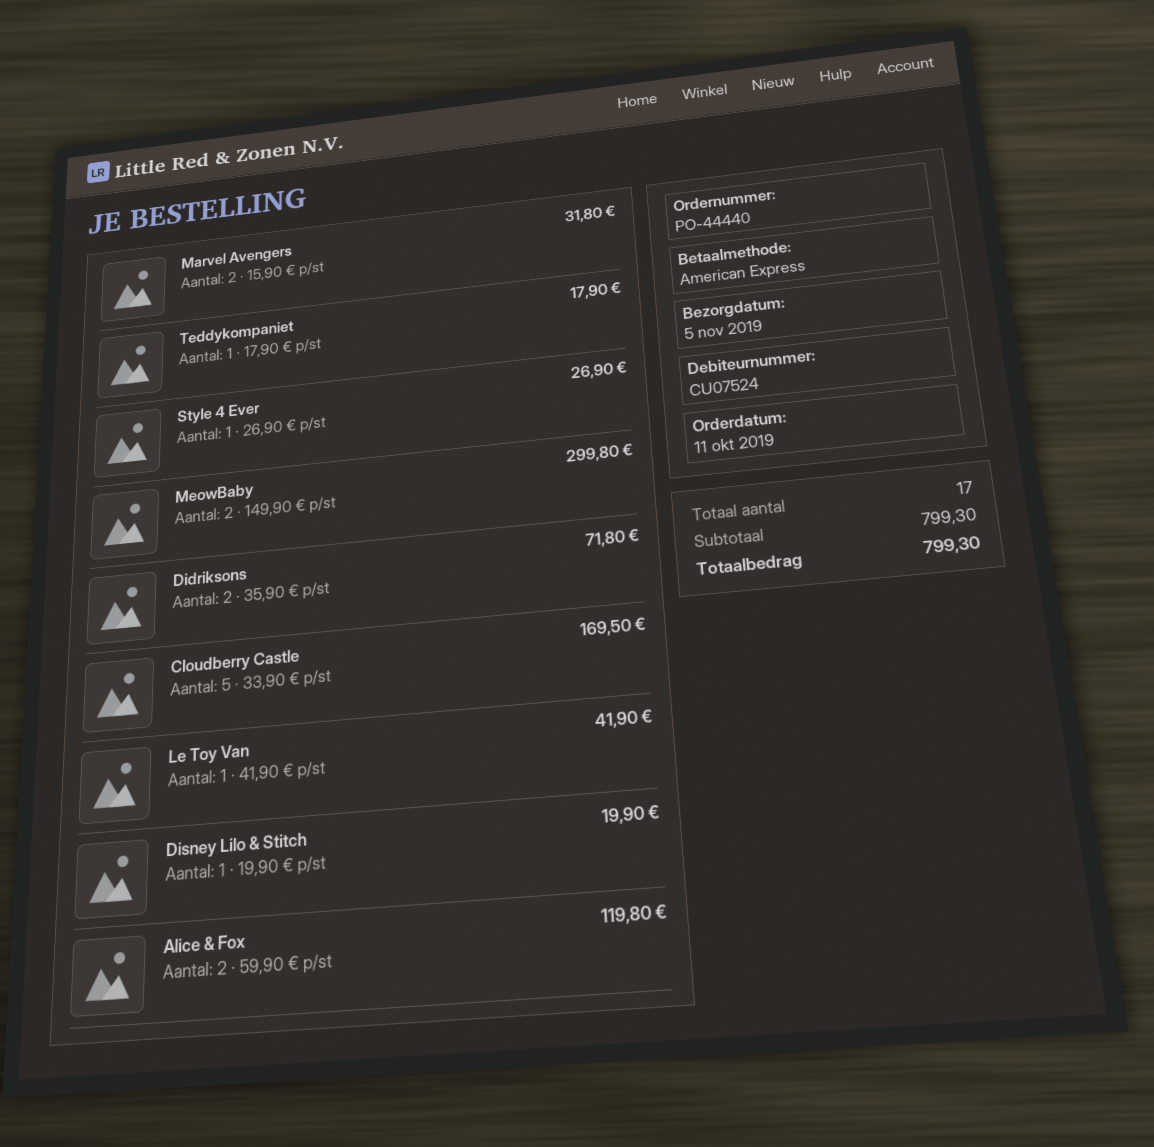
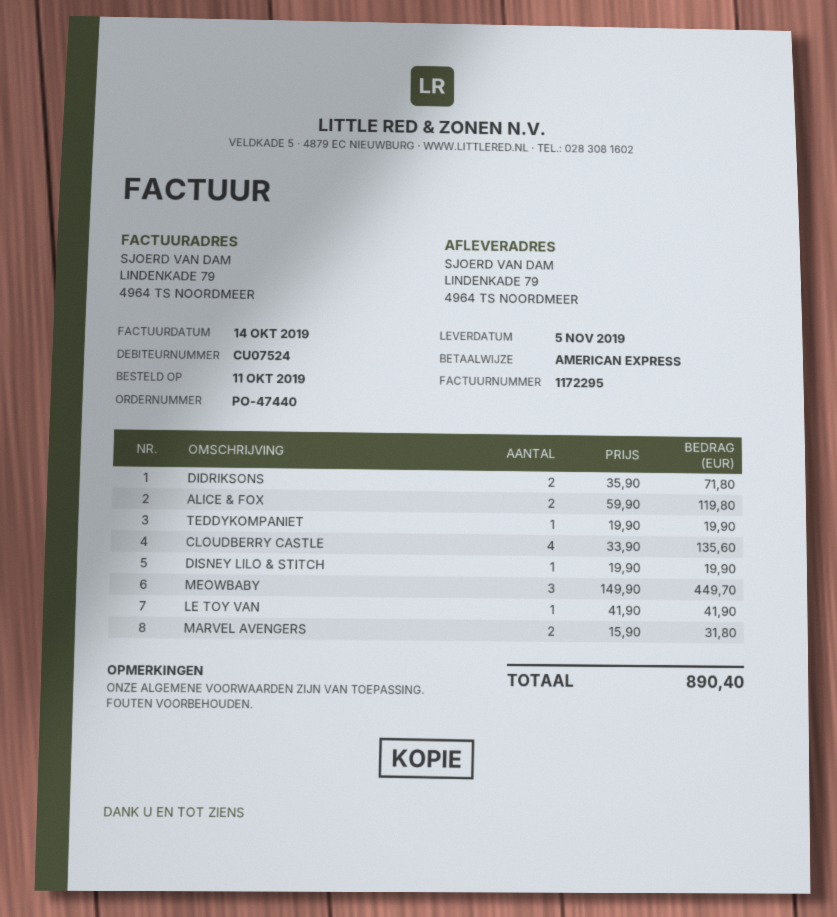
order number: PO-44440 -> PO-47440
Teddykompaniet: 1 x 17.90 = 17.90 -> 1 x 19.90 = 19.90
Style 4 Ever: 1 x 26.90 = 26.90 -> none
MeowBaby: 2 x 149.90 = 299.80 -> 3 x 149.90 = 449.70
Cloudberry Castle: 5 x 33.90 = 169.50 -> 4 x 33.90 = 135.60
total: 799.30 -> 890.40

